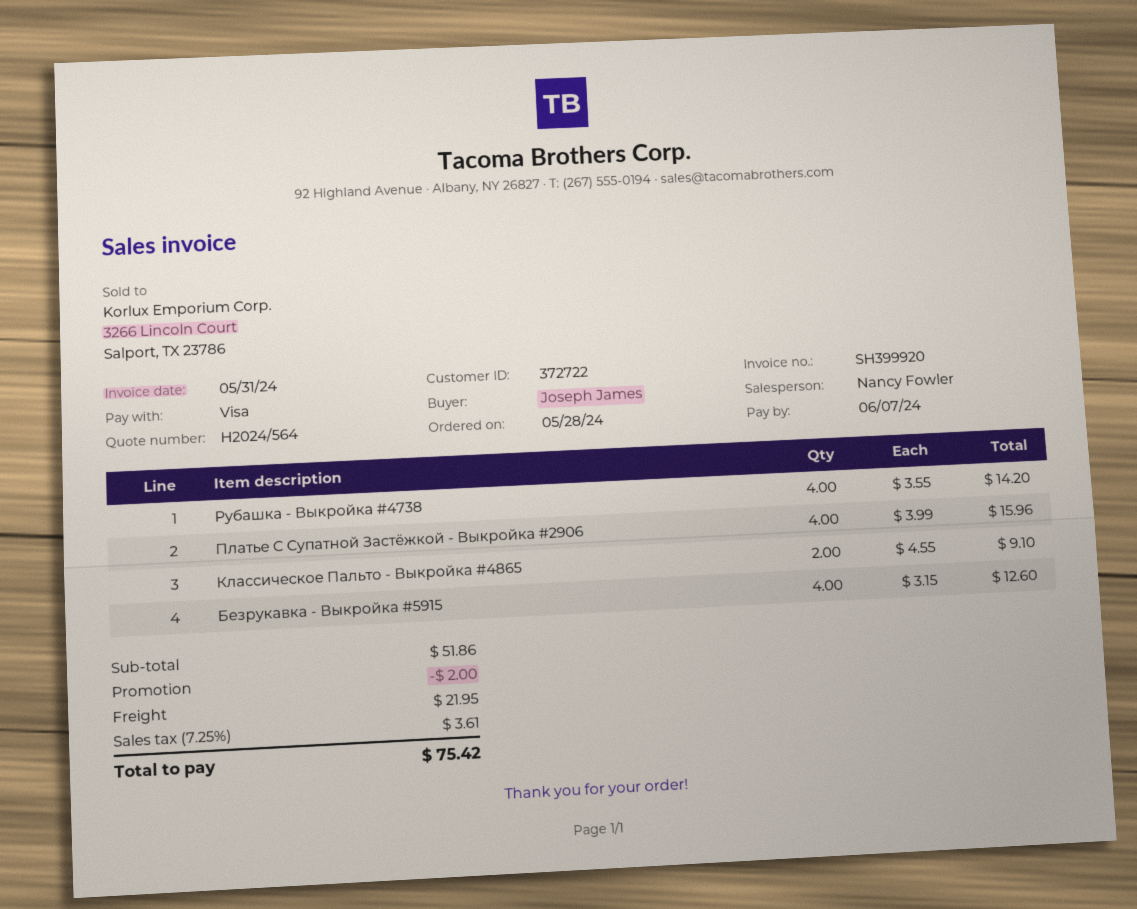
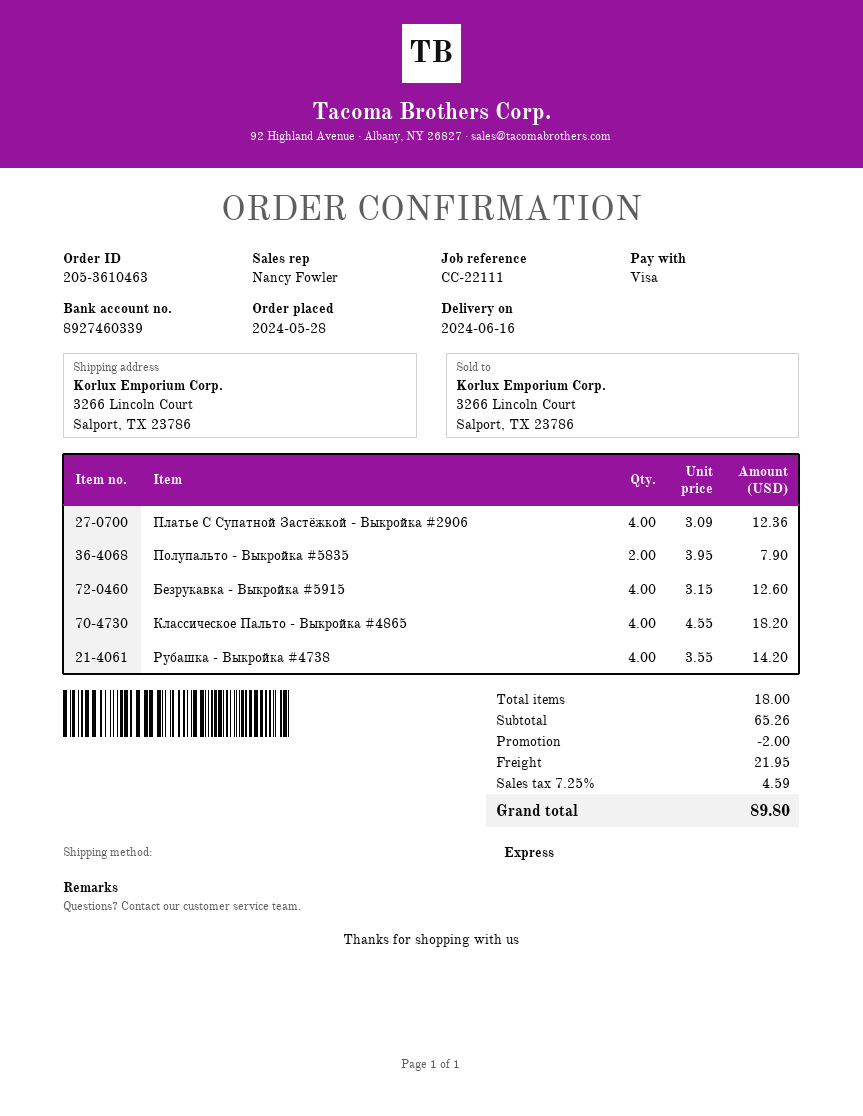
Платье С Супатной Застёжкой - Выкройка #2906: 4 x 3.99 = 15.96 -> 4 x 3.09 = 12.36
Классическое Пальто - Выкройка #4865: 2 x 4.55 = 9.10 -> 4 x 4.55 = 18.20
Полупальто - Выкройка #5835: none -> 2 x 3.95 = 7.90
subtotal: 51.86 -> 65.26
tax: 7.25% = 3.61 -> 7.25% = 4.59
total: 75.42 -> 89.80

